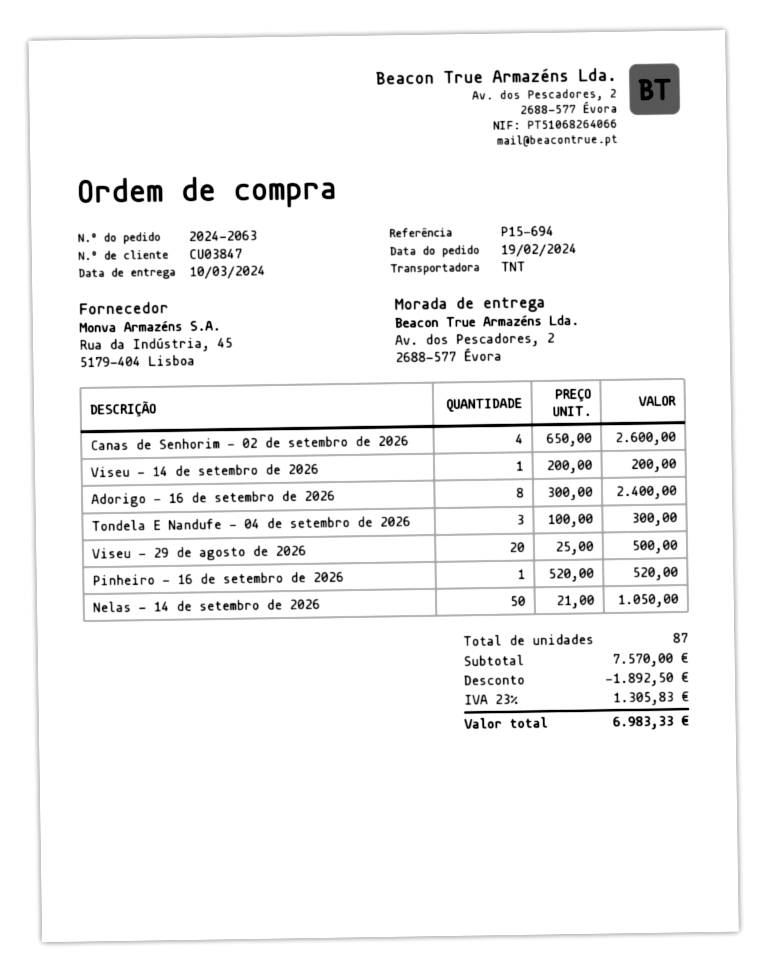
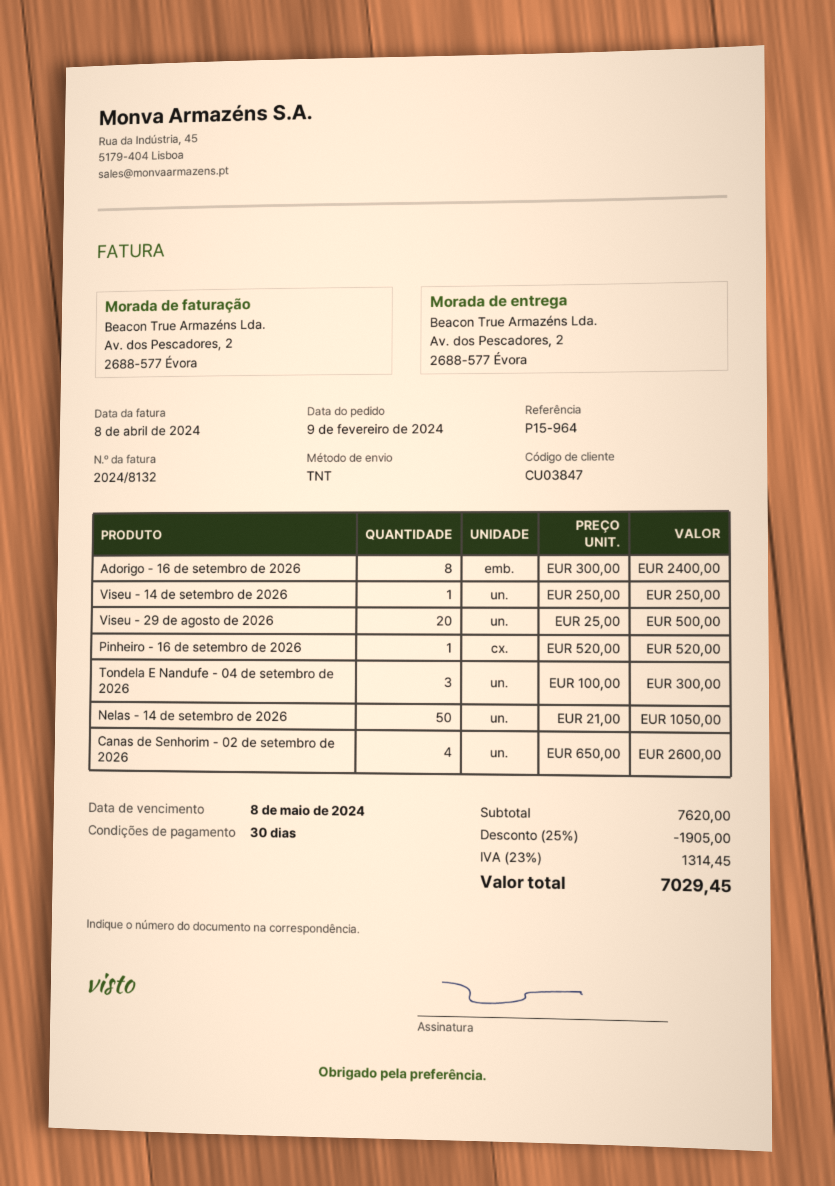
order date: 2024-02-19 -> 2024-02-09
reference: P15-694 -> P15-964
Viseu - 14 de setembro de 2026: 1 x 200.00 = 200.00 -> 1 x 250.00 = 250.00
subtotal: 7570.00 -> 7620.00
discount: 1892.50 -> 1905.00
tax: 23% = 1305.83 -> 23% = 1314.45
total: 6983.33 -> 7029.45

